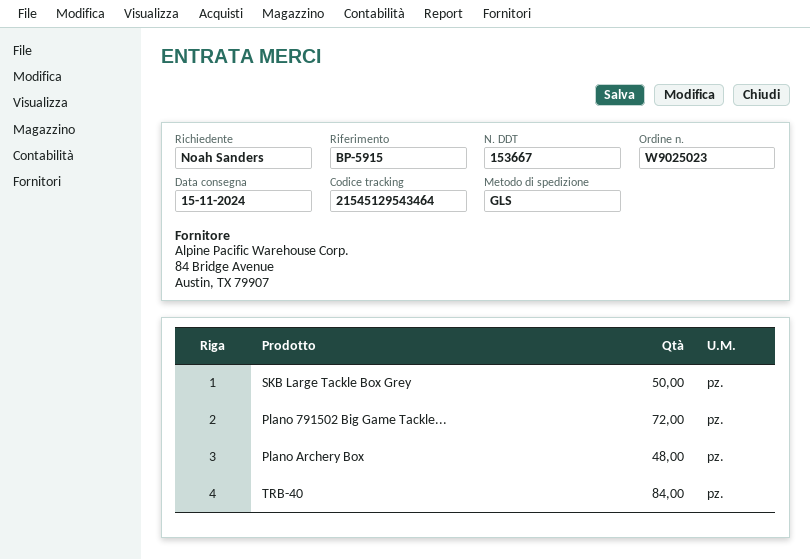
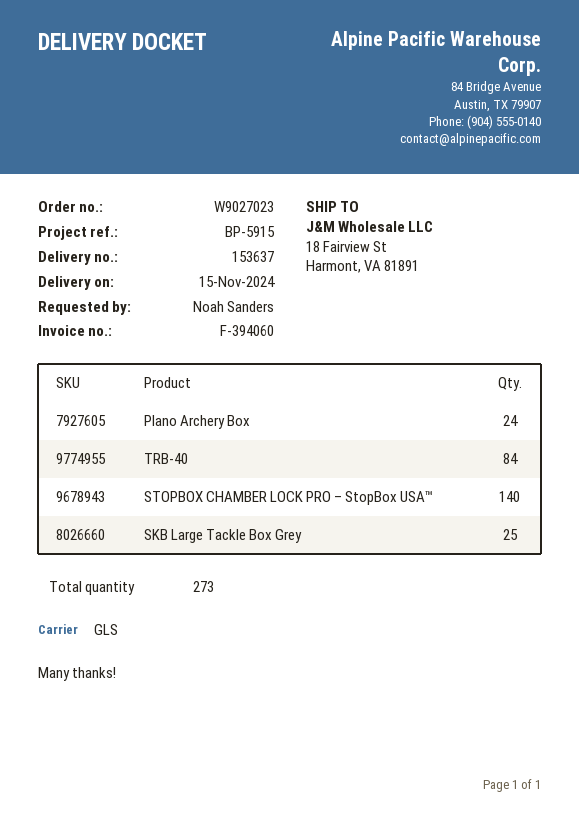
order number: W9025023 -> W9027023
delivery note number: 153667 -> 153637
SKB Large Tackle Box Grey: 50 -> 25
Plano 791502 Big Game Tackle...: 72 -> none
Plano Archery Box: 48 -> 24
STOPBOX CHAMBER LOCK PRO – StopBox USA™: none -> 140

